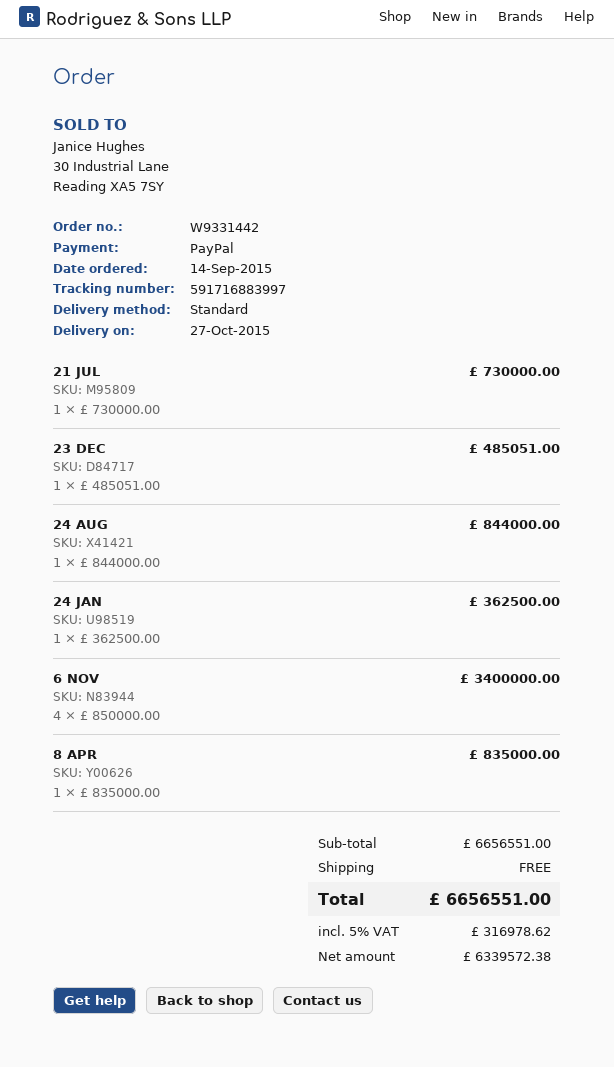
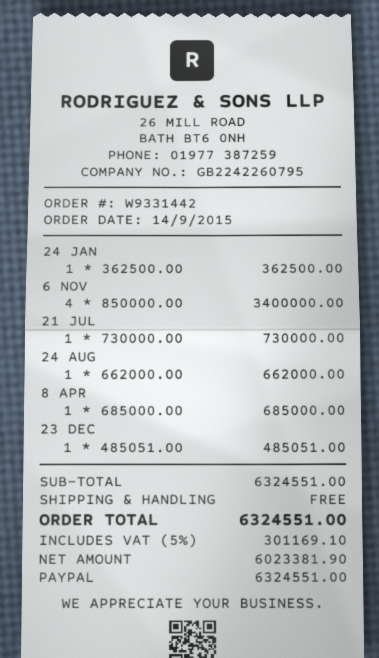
24 AUG: 1 x 844000.00 = 844000.00 -> 1 x 662000.00 = 662000.00
8 APR: 1 x 835000.00 = 835000.00 -> 1 x 685000.00 = 685000.00
subtotal: 6656551.00 -> 6324551.00
net: 6339572.38 -> 6023381.90
tax: 5% = 316978.62 -> 5% = 301169.10
total: 6656551.00 -> 6324551.00

